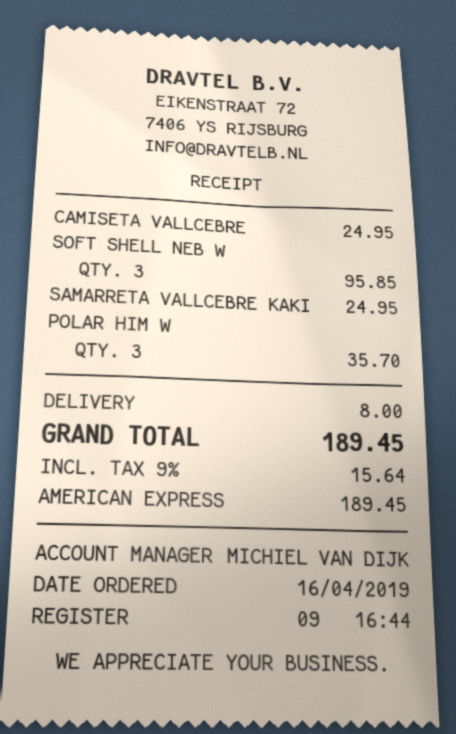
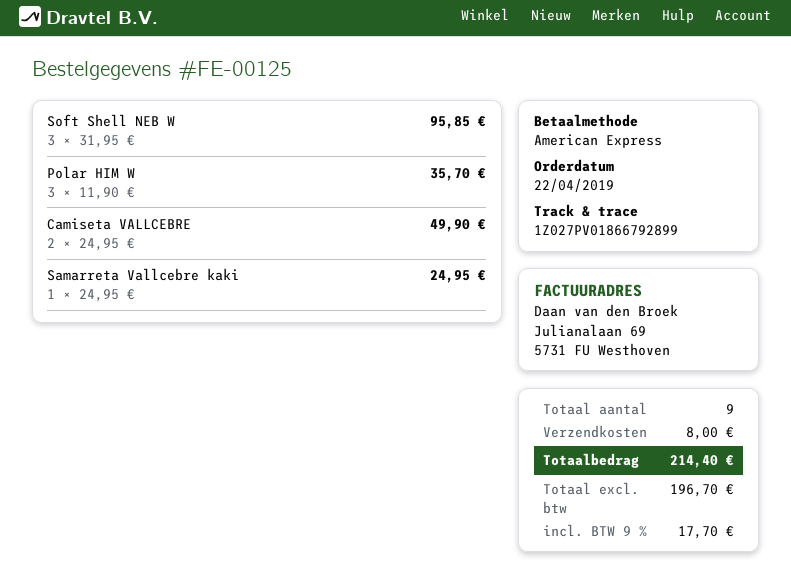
order date: 2019-04-16 -> 2019-04-22
CAMISETA VALLCEBRE: 1 for 24.95 -> 2 for 49.90
tax: 9% = 15.64 -> 9% = 17.70
total: 189.45 -> 214.40

